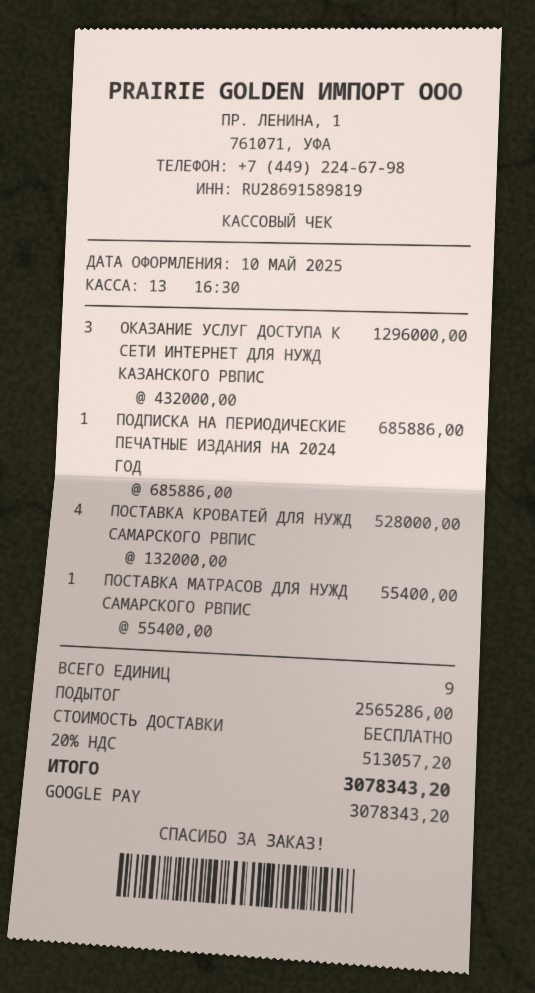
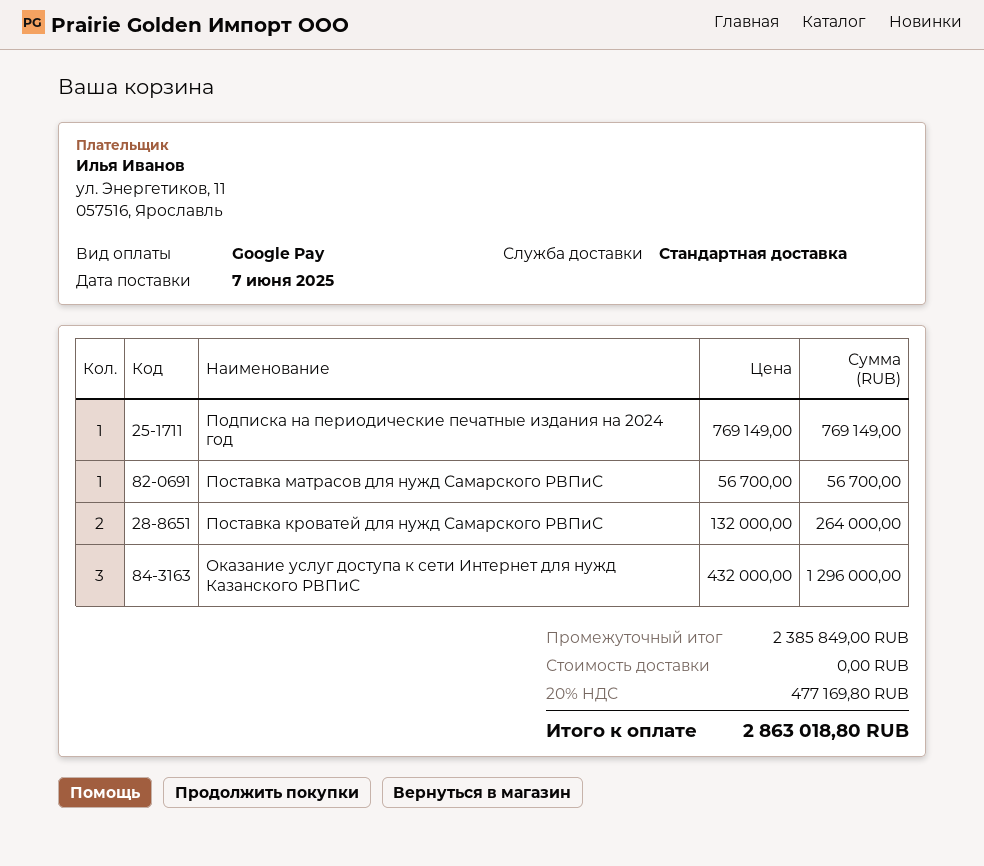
ПОДПИСКА НА ПЕРИОДИЧЕСКИЕ ПЕЧАТНЫЕ ИЗДАНИЯ НА 2024 ГОД: 1 x 685886.00 = 685886.00 -> 1 x 769149.00 = 769149.00
ПОСТАВКА КРОВАТЕЙ ДЛЯ НУЖД САМАРСКОГО РВПИС: 4 x 132000.00 = 528000.00 -> 2 x 132000.00 = 264000.00
ПОСТАВКА МАТРАСОВ ДЛЯ НУЖД САМАРСКОГО РВПИС: 1 x 55400.00 = 55400.00 -> 1 x 56700.00 = 56700.00
subtotal: 2565286.00 -> 2385849.00
tax: 20% = 513057.20 -> 20% = 477169.80
total: 3078343.20 -> 2863018.80

